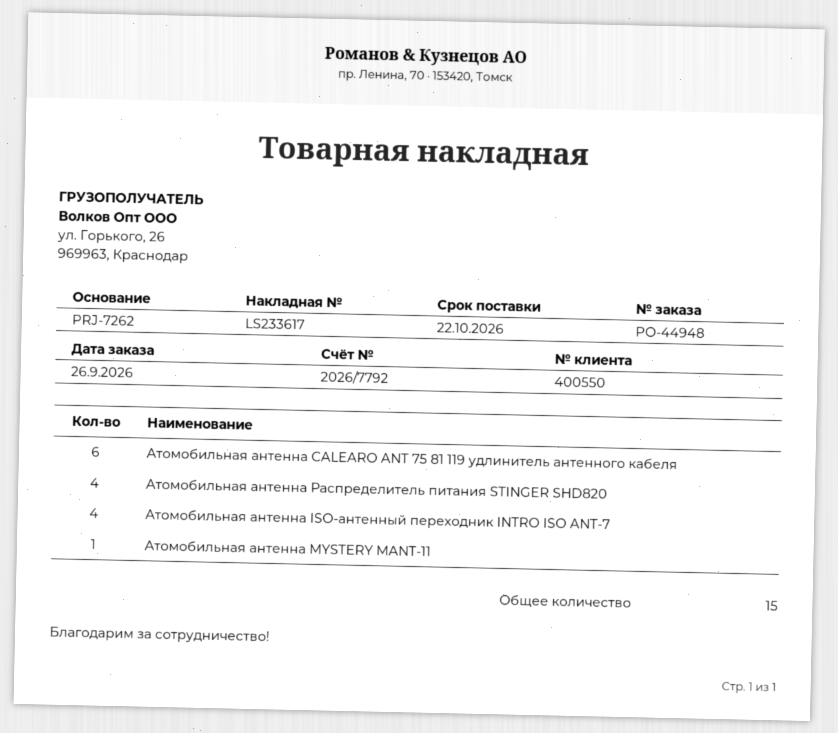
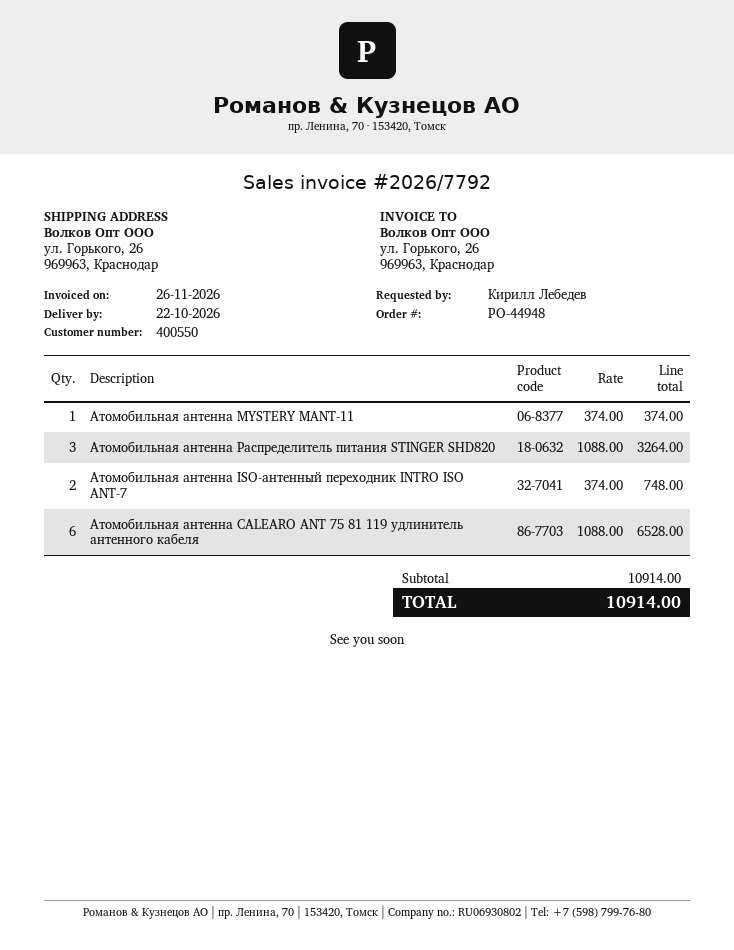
Атомобильная антенна Распределитель питания STINGER SHD820: 4 -> 3
Атомобильная антенна ISO-антенный переходник INTRO ISO ANT-7: 4 -> 2

